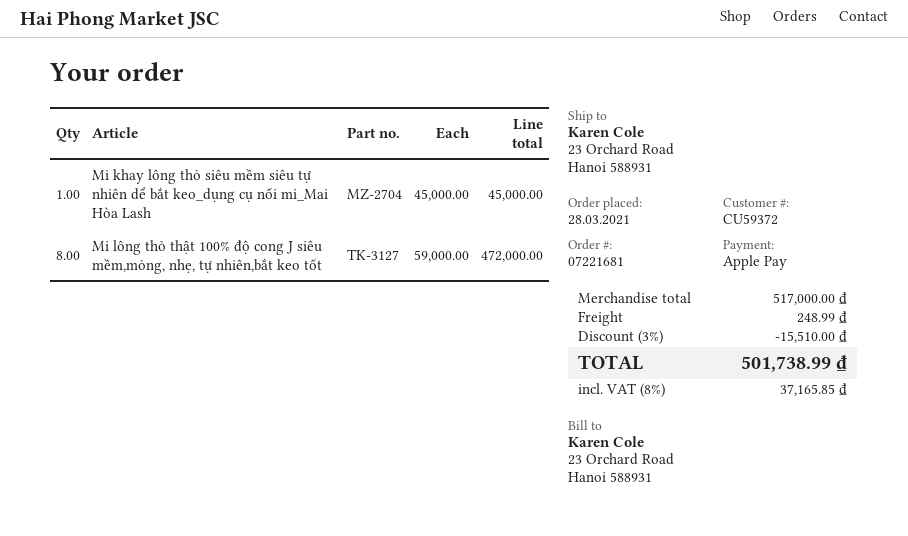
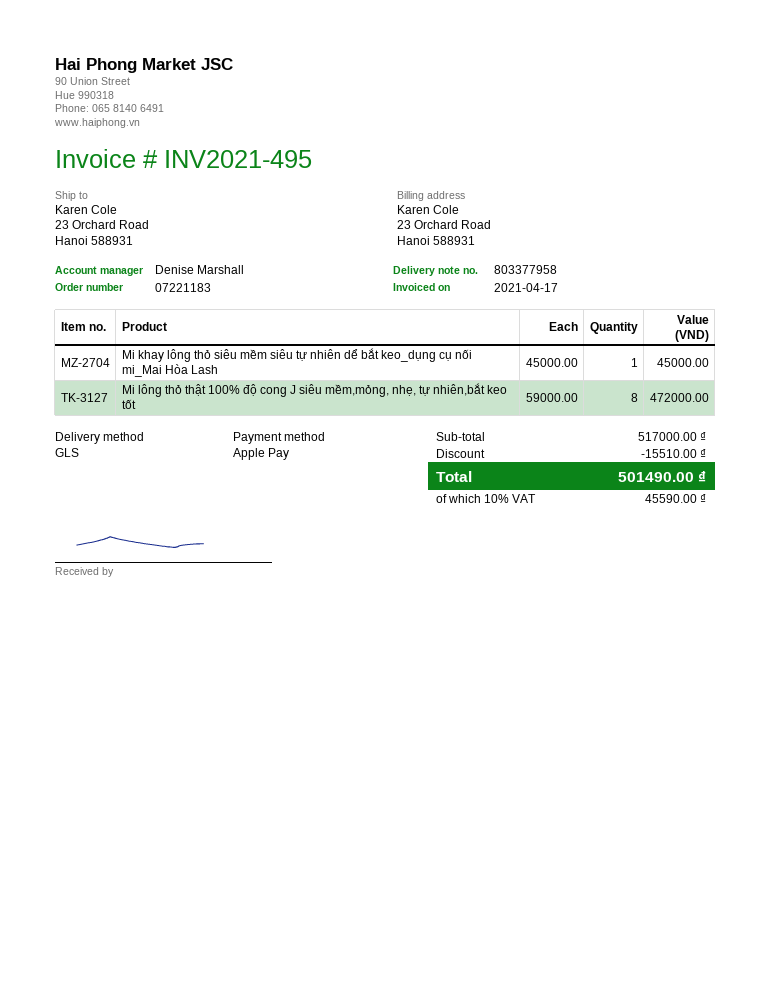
order number: 07221681 -> 07221183
shipping: 248.99 -> none
tax: 8% = 37165.85 -> 10% = 45590.00
total: 501738.99 -> 501490.00

